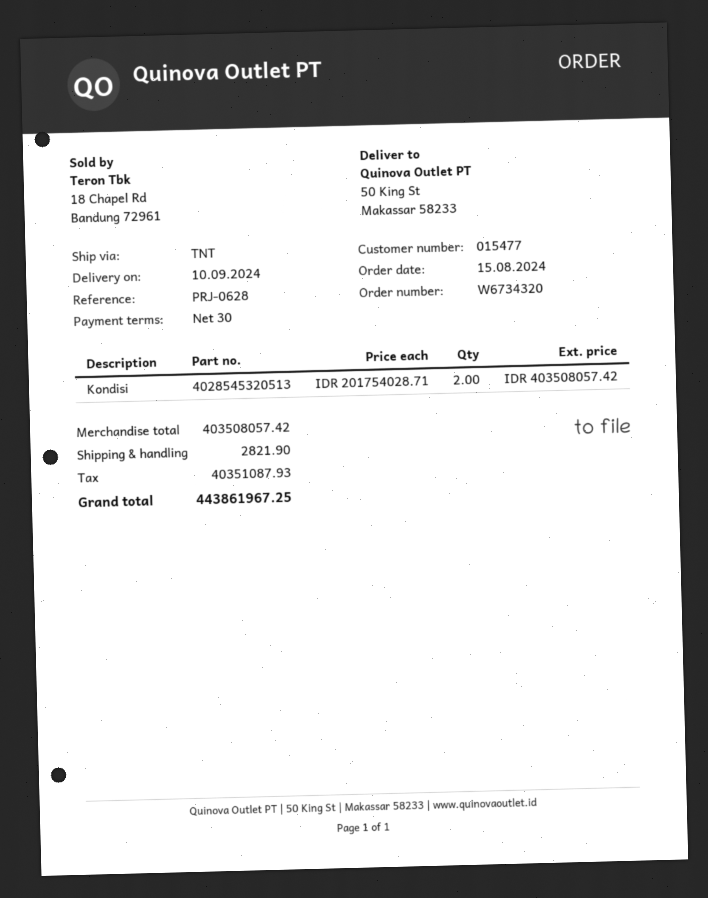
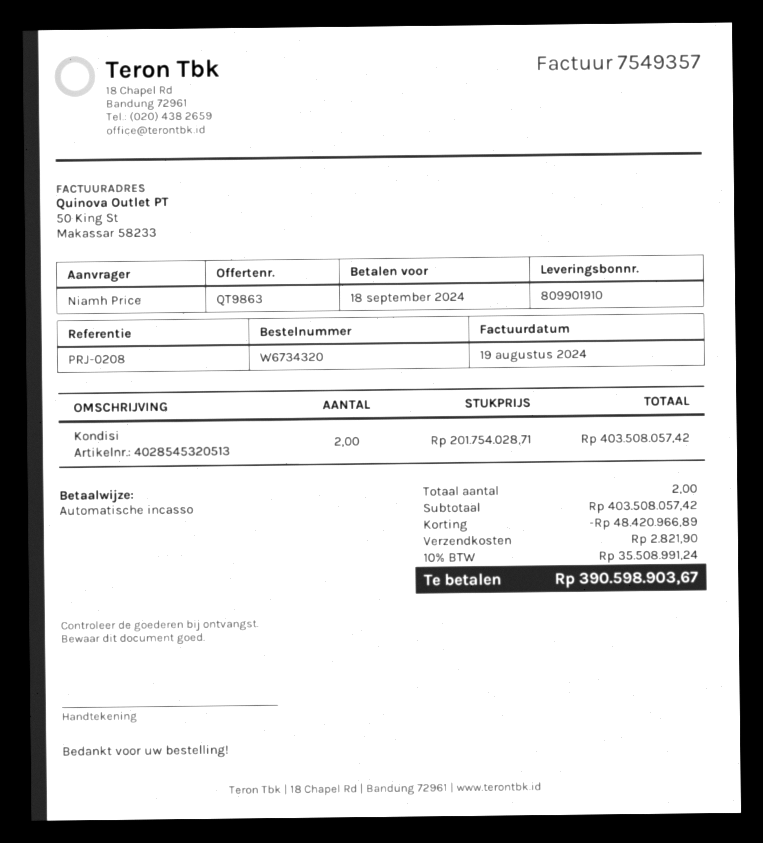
reference: PRJ-0628 -> PRJ-0208
discount: none -> 48420966.89
tax: 40351087.93 -> 35508991.24
total: 443861967.25 -> 390598903.67

